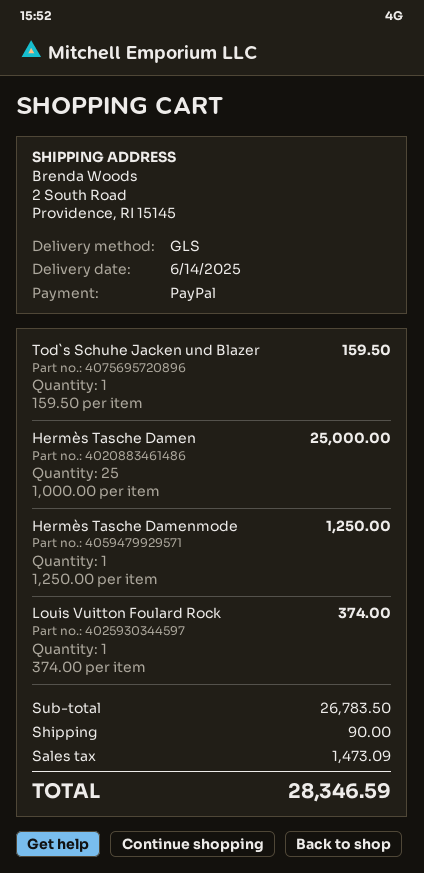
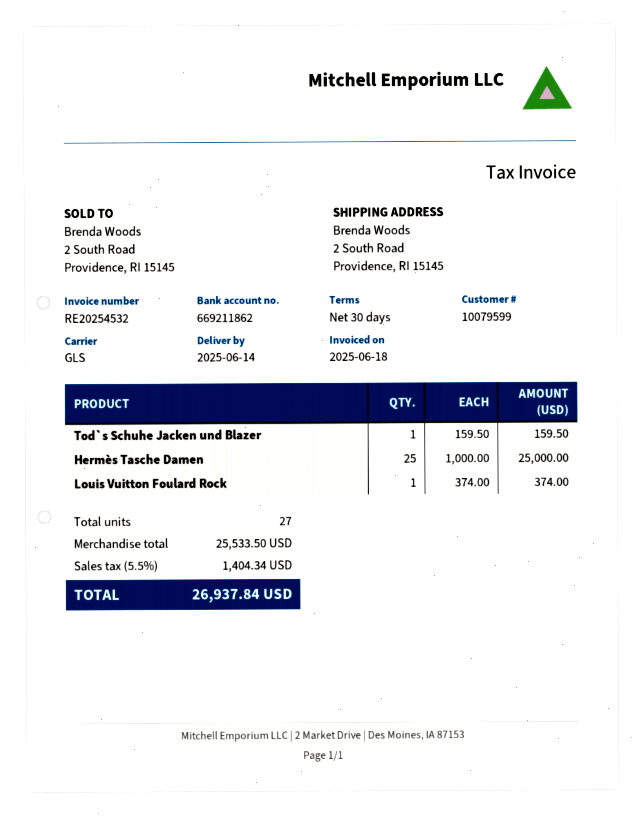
Hermès Tasche Damenmode: 1 x 1250.00 = 1250.00 -> none
subtotal: 26783.50 -> 25533.50
shipping: 90.00 -> none
tax: 1473.09 -> 1404.34
total: 28346.59 -> 26937.84

